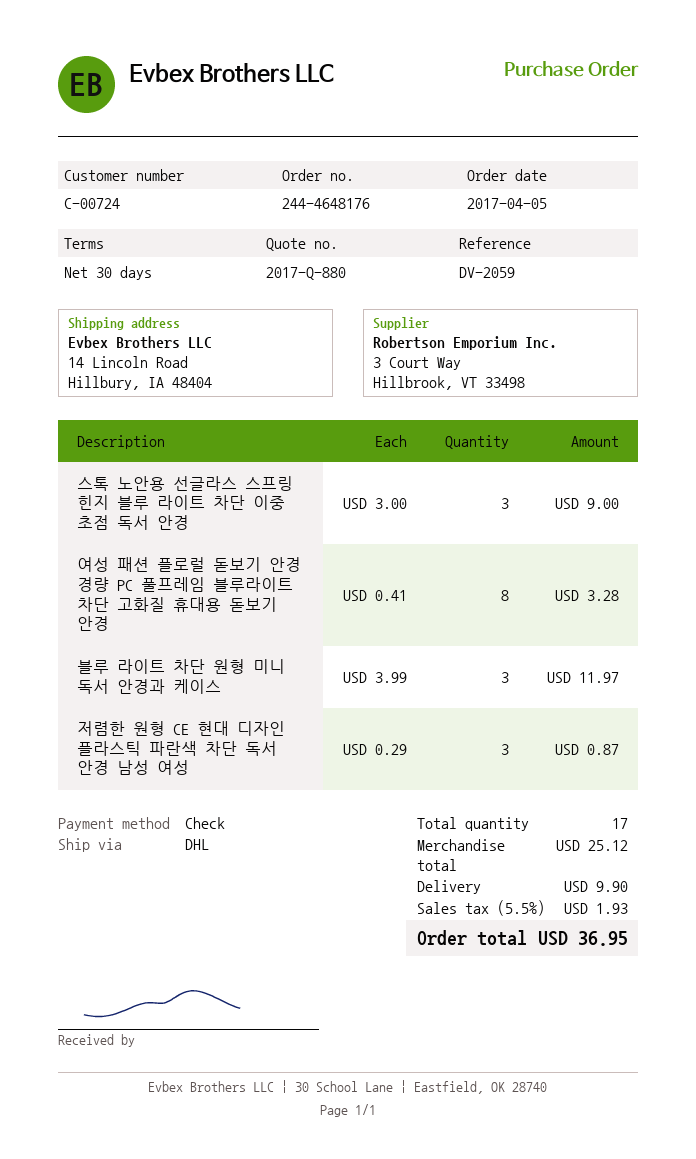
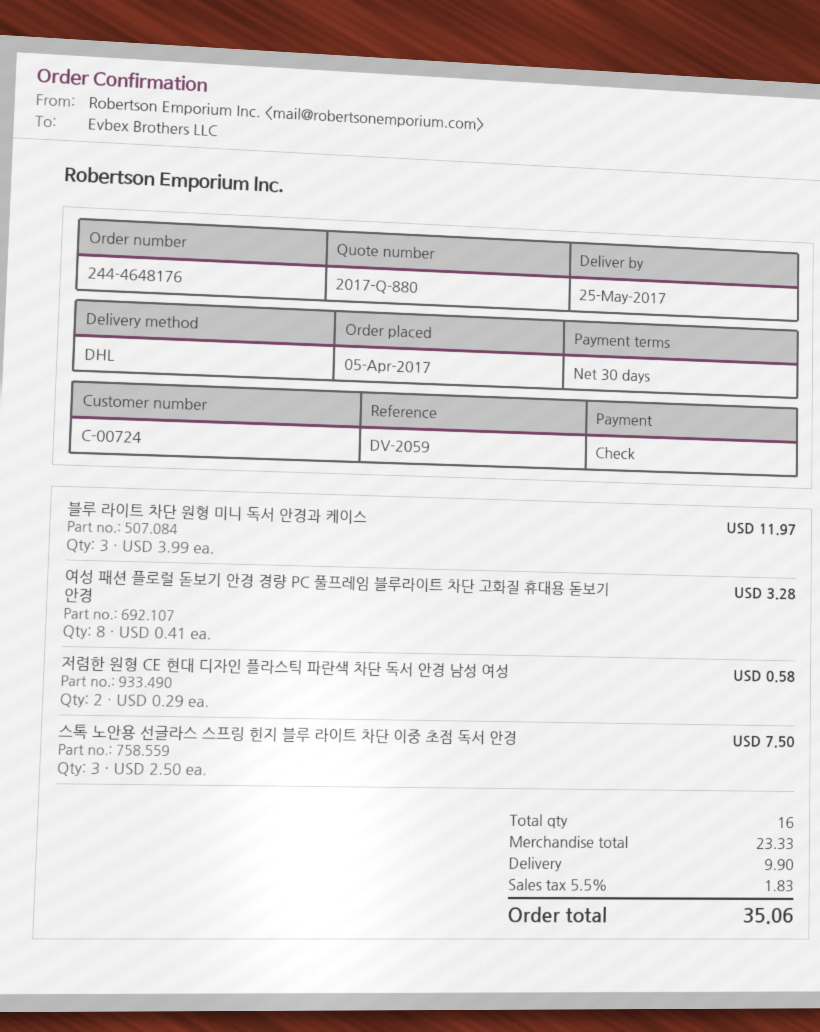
스톡 노안용 선글라스 스프링 힌지 블루 라이트 차단 이중 초점 독서 안경: 3 x 3.00 = 9.00 -> 3 x 2.50 = 7.50
저렴한 원형 CE 현대 디자인 플라스틱 파란색 차단 독서 안경 남성 여성: 3 x 0.29 = 0.87 -> 2 x 0.29 = 0.58
total quantity: 17 -> 16
subtotal: 25.12 -> 23.33
tax: 5.5% = 1.93 -> 5.5% = 1.83
total: 36.95 -> 35.06

